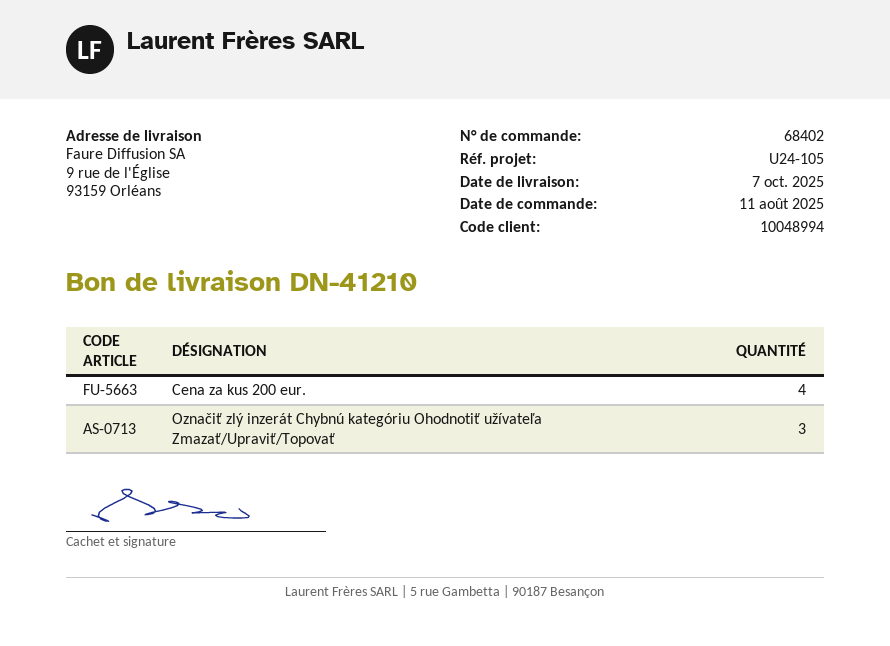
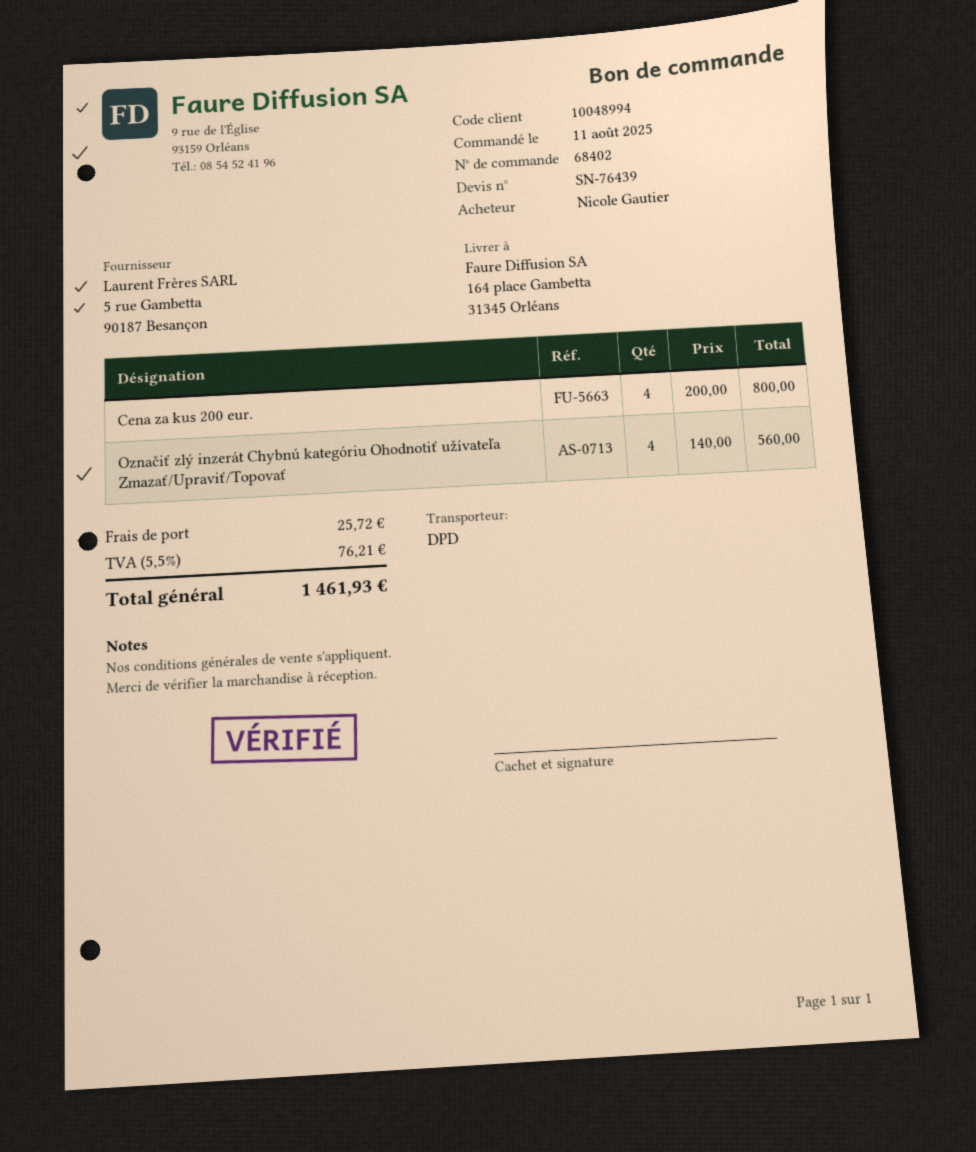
ship to: 9 rue de l'Église, 93159 Orléans -> 164 place Gambetta, 31345 Orléans
Označiť zlý inzerát Chybnú kategóriu Ohodnotiť užívateľa Zmazať/Upraviť/Topovať: 3 -> 4

